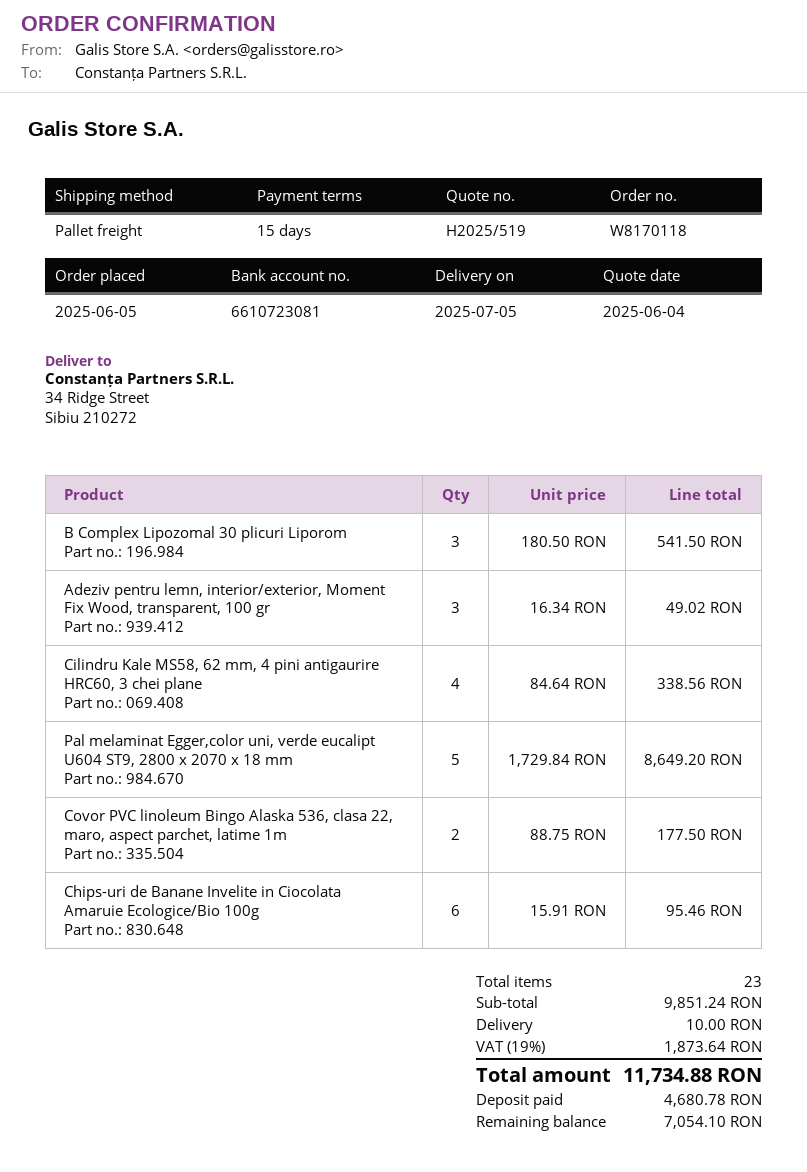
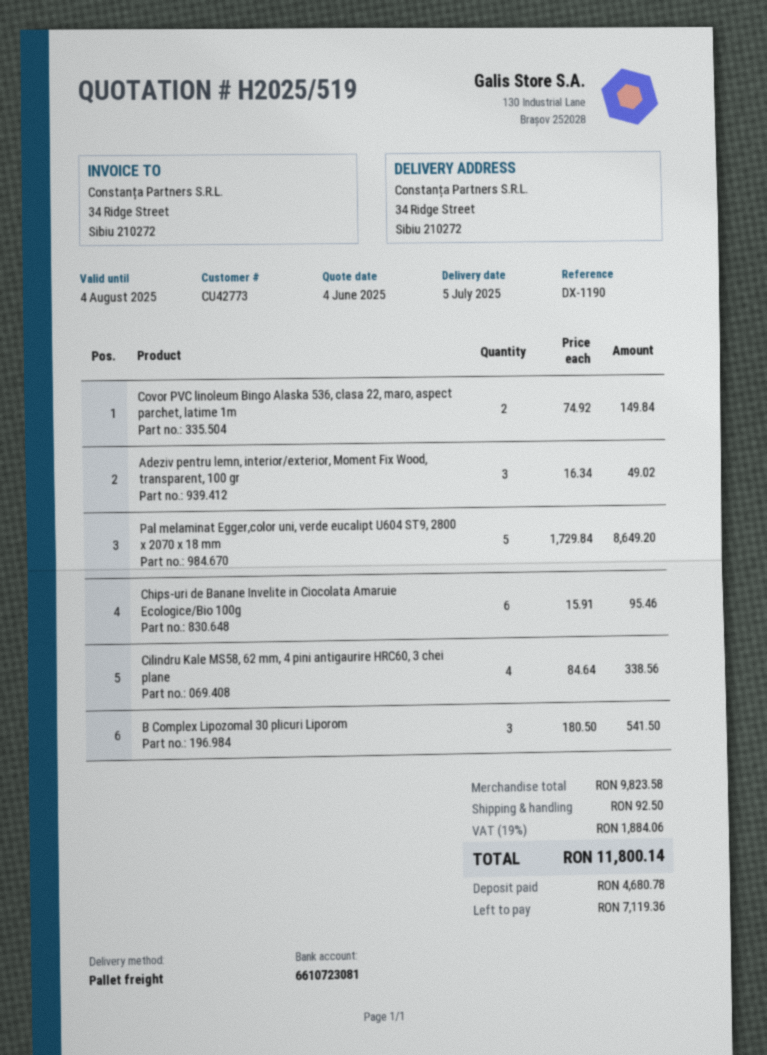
Covor PVC linoleum Bingo Alaska 536, clasa 22, maro, aspect parchet, latime 1m: 2 x 88.75 = 177.50 -> 2 x 74.92 = 149.84
subtotal: 9851.24 -> 9823.58
shipping: 10.00 -> 92.50
tax: 19% = 1873.64 -> 19% = 1884.06
total: 11734.88 -> 11800.14
balance: 7054.10 -> 7119.36

